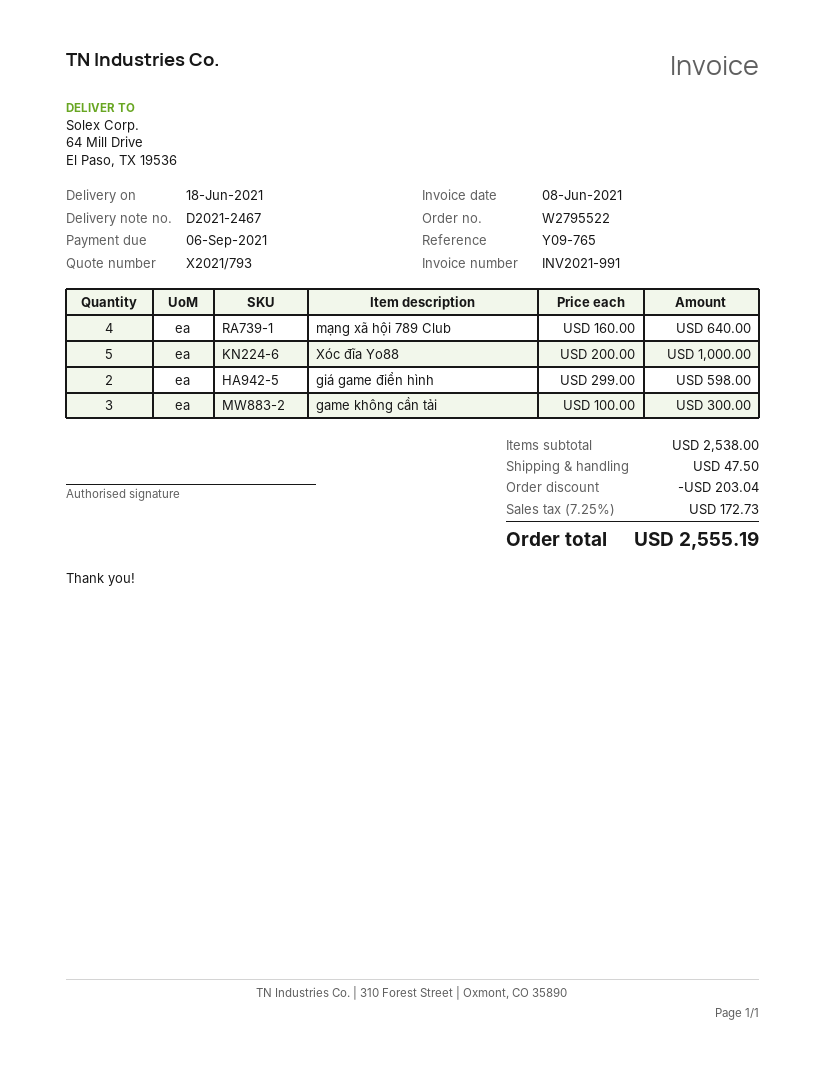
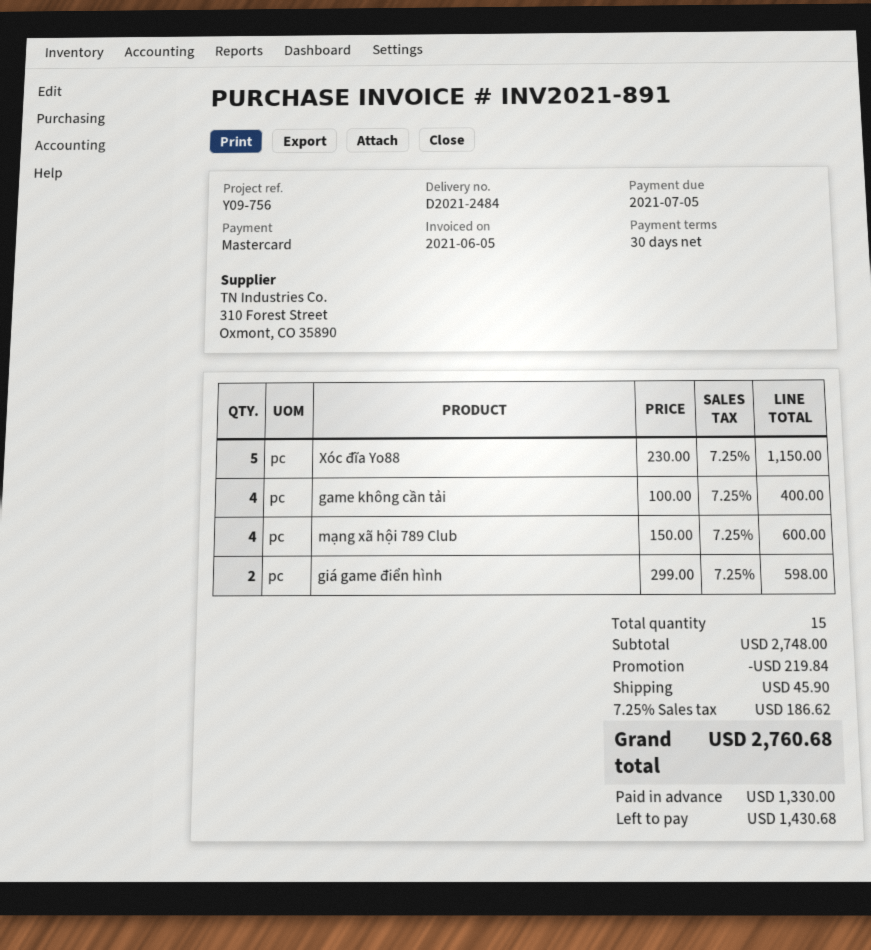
delivery note number: D2021-2467 -> D2021-2484
invoice number: INV2021-991 -> INV2021-891
invoice date: 2021-06-08 -> 2021-06-05
due date: 2021-09-06 -> 2021-07-05
reference: Y09-765 -> Y09-756
mạng xã hội 789 Club: 4 x 160.00 = 640.00 -> 4 x 150.00 = 600.00
Xóc đĩa Yo88: 5 x 200.00 = 1000.00 -> 5 x 230.00 = 1150.00
game không cần tải: 3 x 100.00 = 300.00 -> 4 x 100.00 = 400.00
subtotal: 2538.00 -> 2748.00
discount: 203.04 -> 219.84
shipping: 47.50 -> 45.90
tax: 7.25% = 172.73 -> 7.25% = 186.62
total: 2555.19 -> 2760.68

